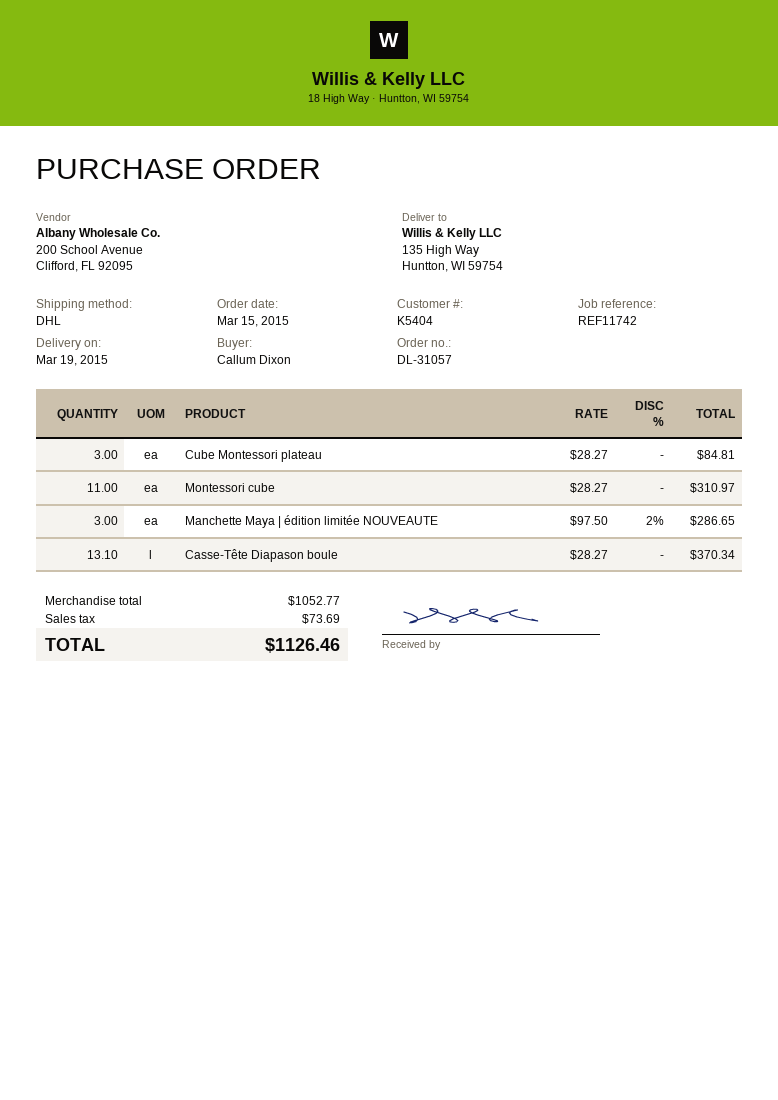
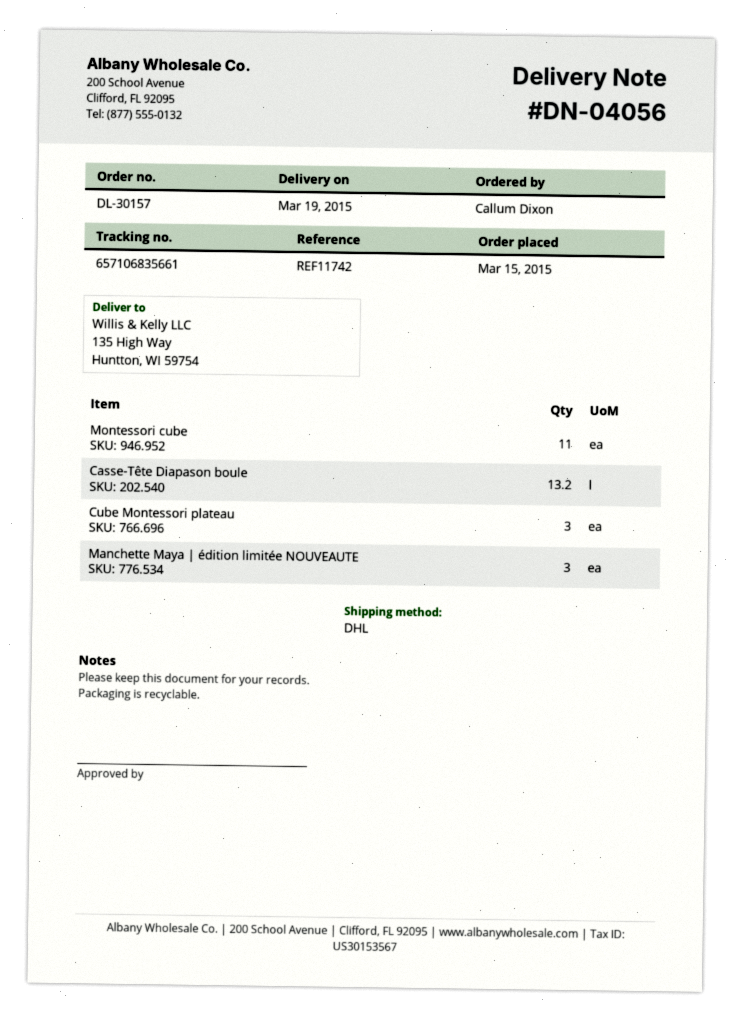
order number: DL-31057 -> DL-30157
Casse-Tête Diapason boule: 13.1 -> 13.2

